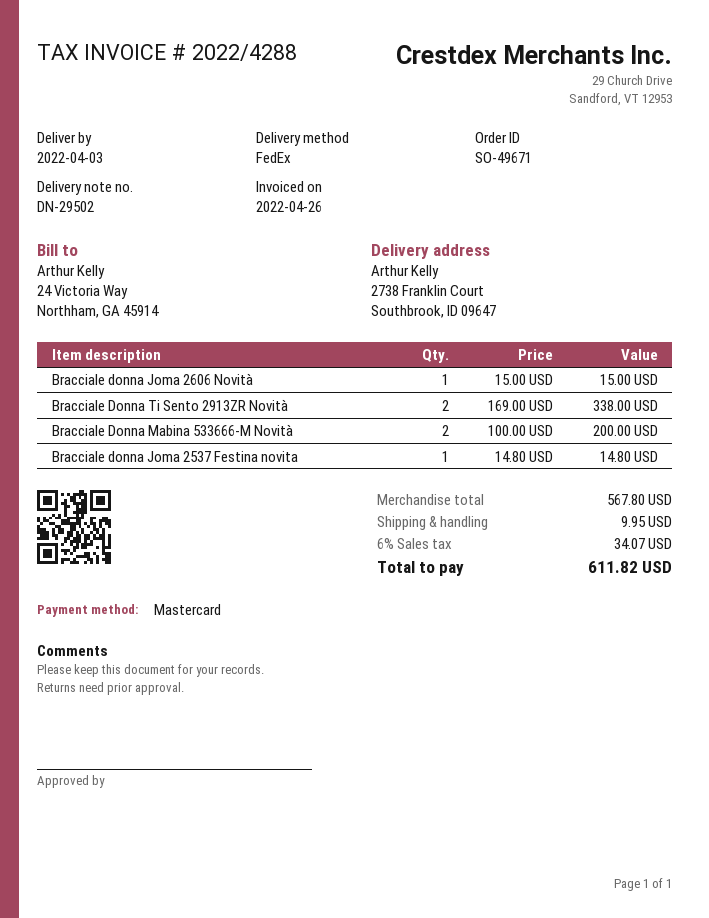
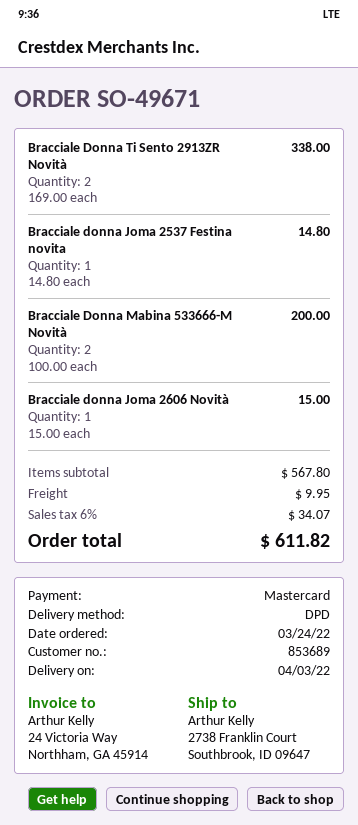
shipping method: FedEx -> DPD

